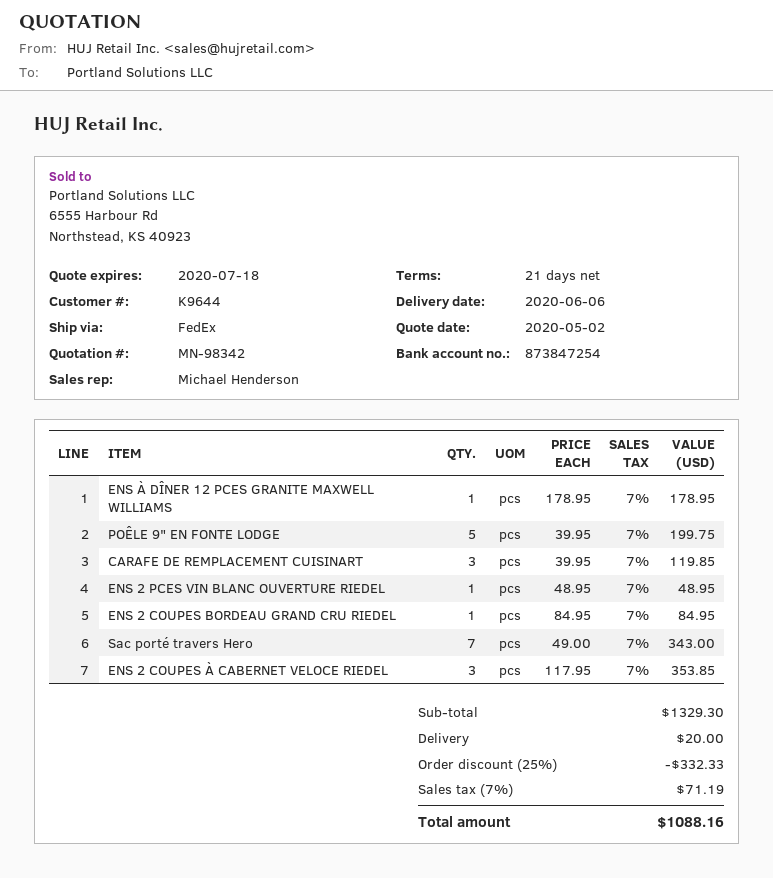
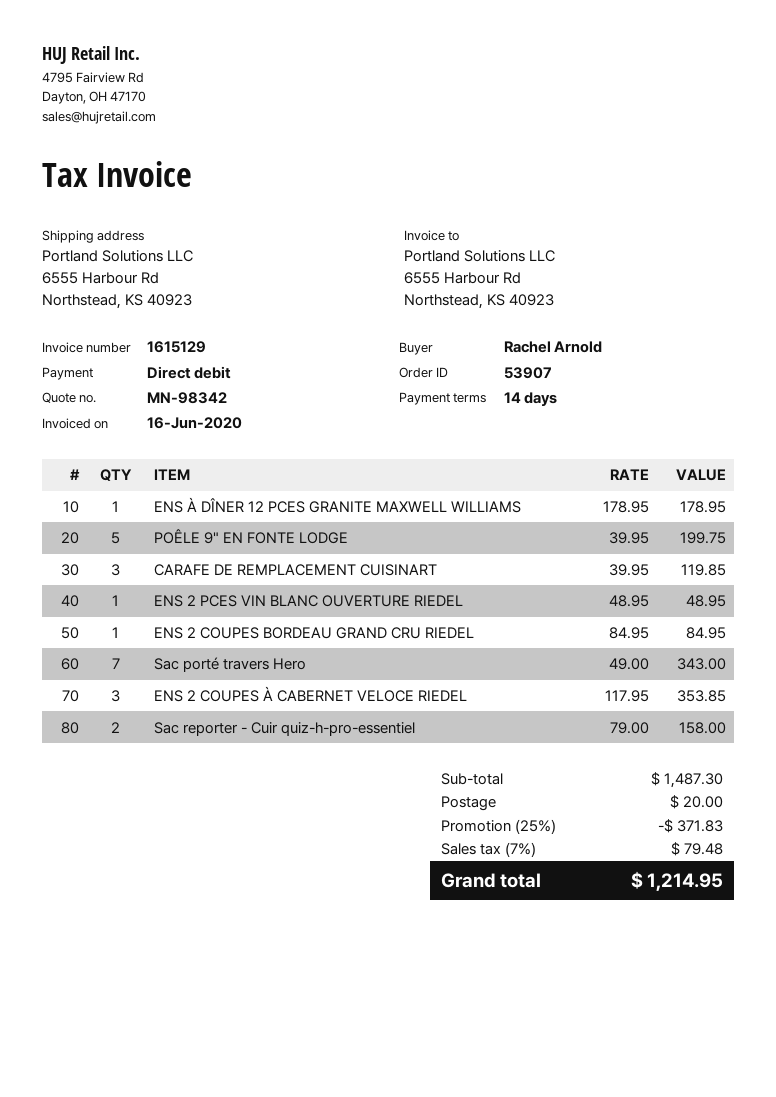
payment terms: 21 days -> 14 days
Sac reporter - Cuir quiz-h-pro-essentiel: none -> 2 x 79.00 = 158.00
subtotal: 1329.30 -> 1487.30
discount: 25% = 332.33 -> 25% = 371.83
tax: 7% = 71.19 -> 7% = 79.48
total: 1088.16 -> 1214.95

